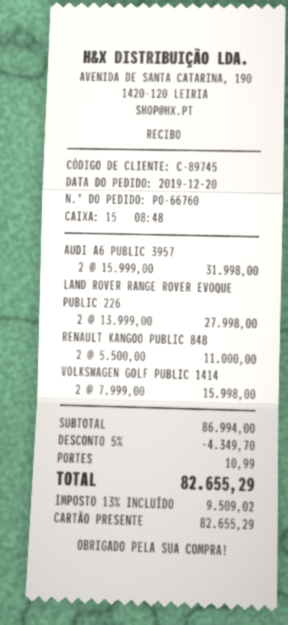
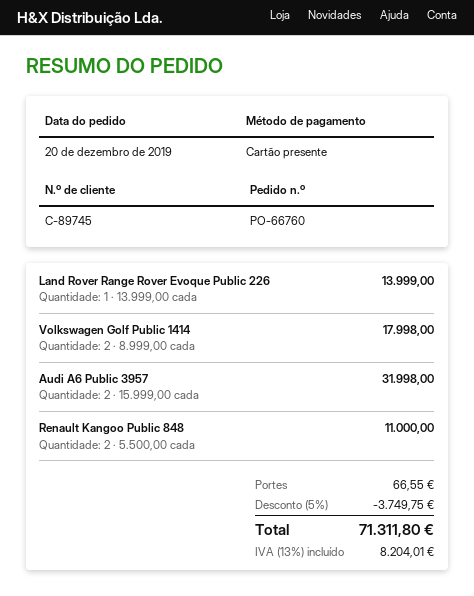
LAND ROVER RANGE ROVER EVOQUE PUBLIC 226: 2 x 13999.00 = 27998.00 -> 1 x 13999.00 = 13999.00
VOLKSWAGEN GOLF PUBLIC 1414: 2 x 7999.00 = 15998.00 -> 2 x 8999.00 = 17998.00
discount: 5% = 4349.70 -> 5% = 3749.75
shipping: 10.99 -> 66.55
tax: 13% = 9509.02 -> 13% = 8204.01
total: 82655.29 -> 71311.80

